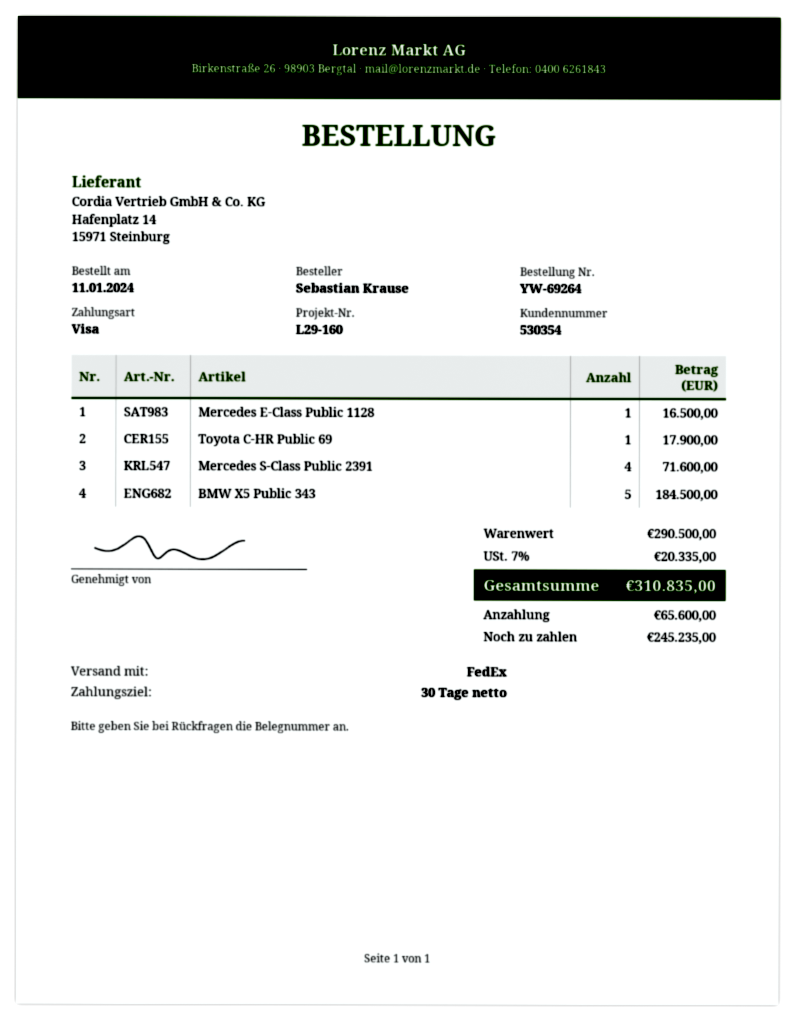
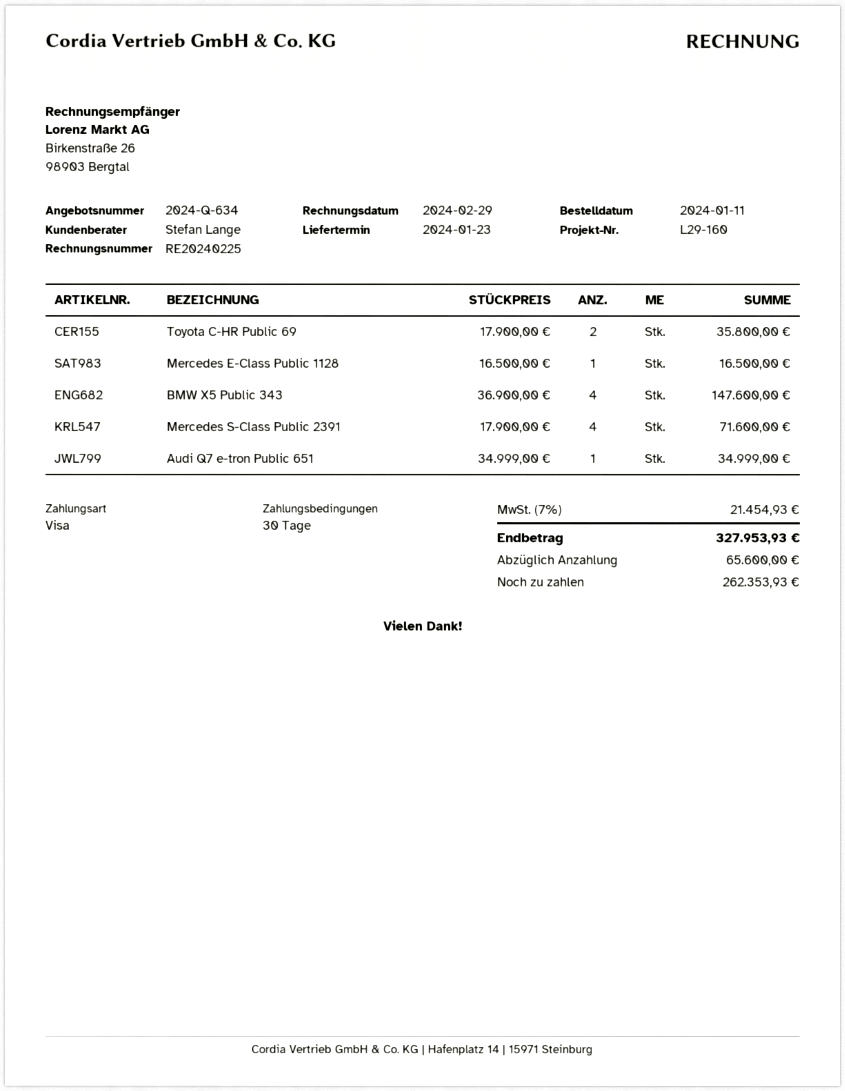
Toyota C-HR Public 69: 1 for 17900.00 -> 2 for 35800.00
BMW X5 Public 343: 5 for 184500.00 -> 4 for 147600.00
Audi Q7 e-tron Public 651: none -> 1 for 34999.00
tax: 7% = 20335.00 -> 7% = 21454.93
total: 310835.00 -> 327953.93
balance: 245235.00 -> 262353.93

